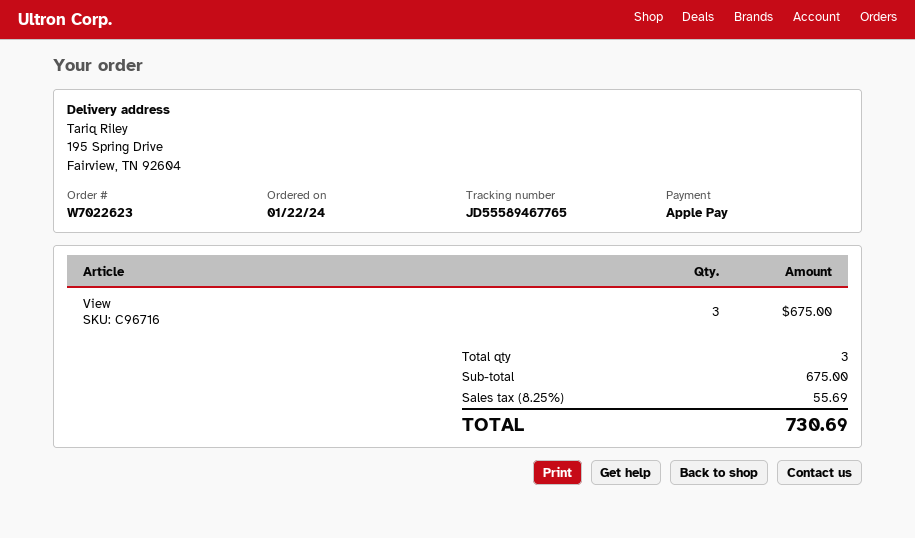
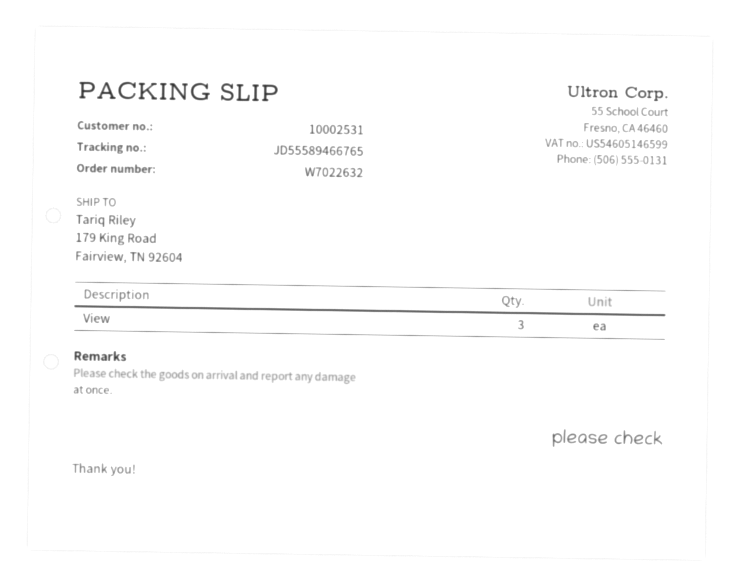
order number: W7022623 -> W7022632
tracking number: JD55589467765 -> JD55589466765
ship to: 195 Spring Drive, Fairview, TN 92604 -> 179 King Road, Fairview, TN 92604

